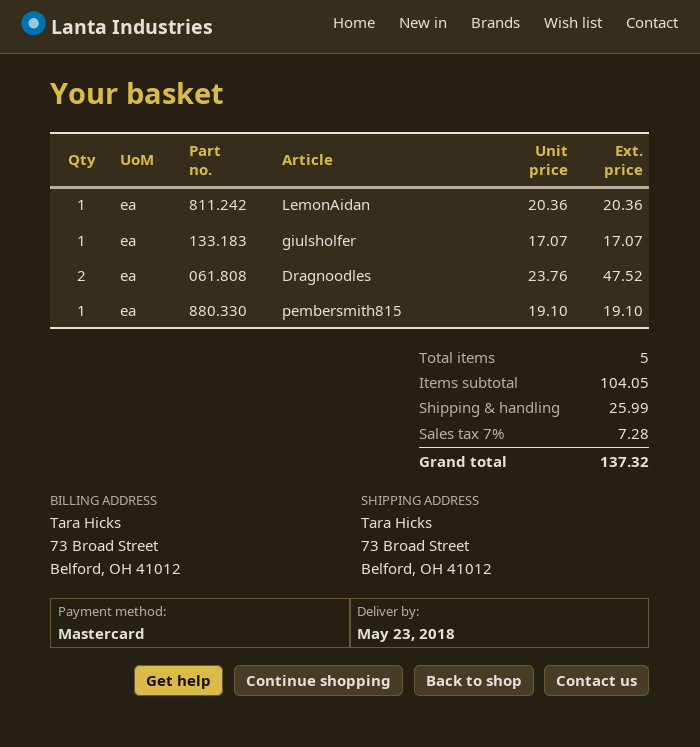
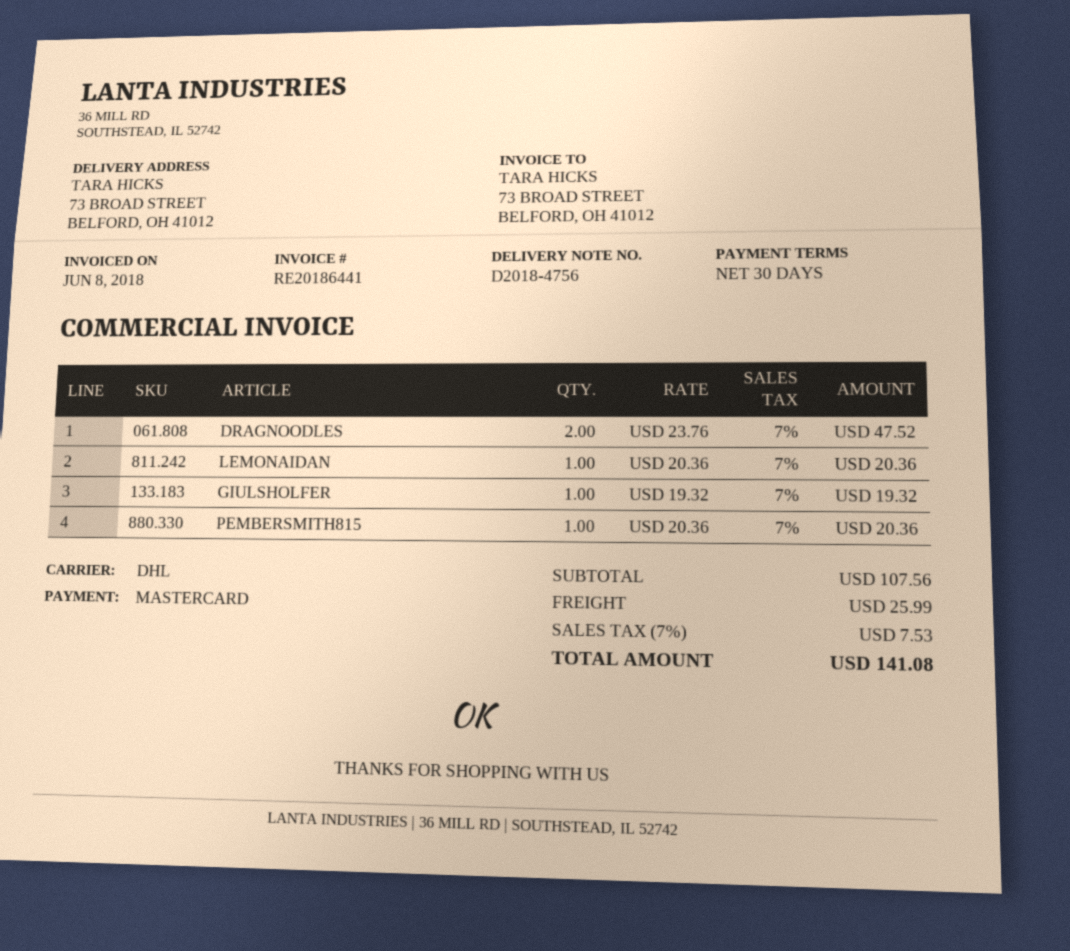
giulsholfer: 1 x 17.07 = 17.07 -> 1 x 19.32 = 19.32
pembersmith815: 1 x 19.10 = 19.10 -> 1 x 20.36 = 20.36
subtotal: 104.05 -> 107.56
tax: 7% = 7.28 -> 7% = 7.53
total: 137.32 -> 141.08

